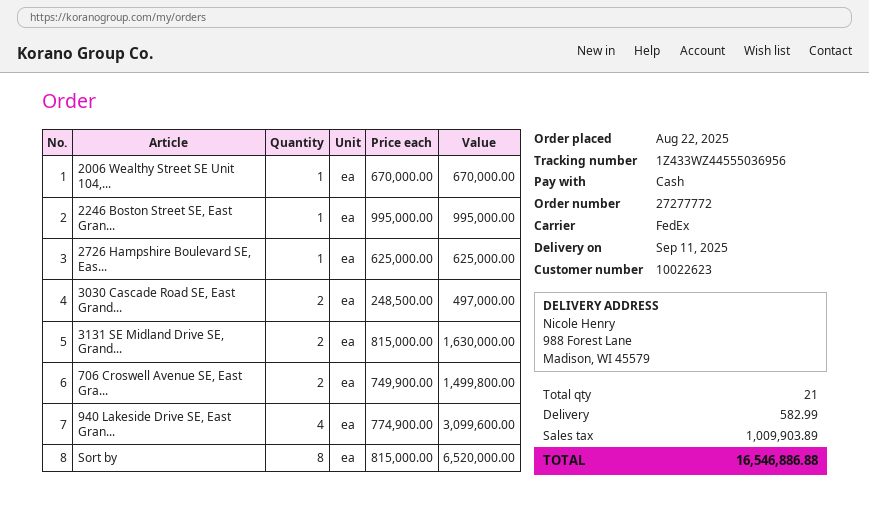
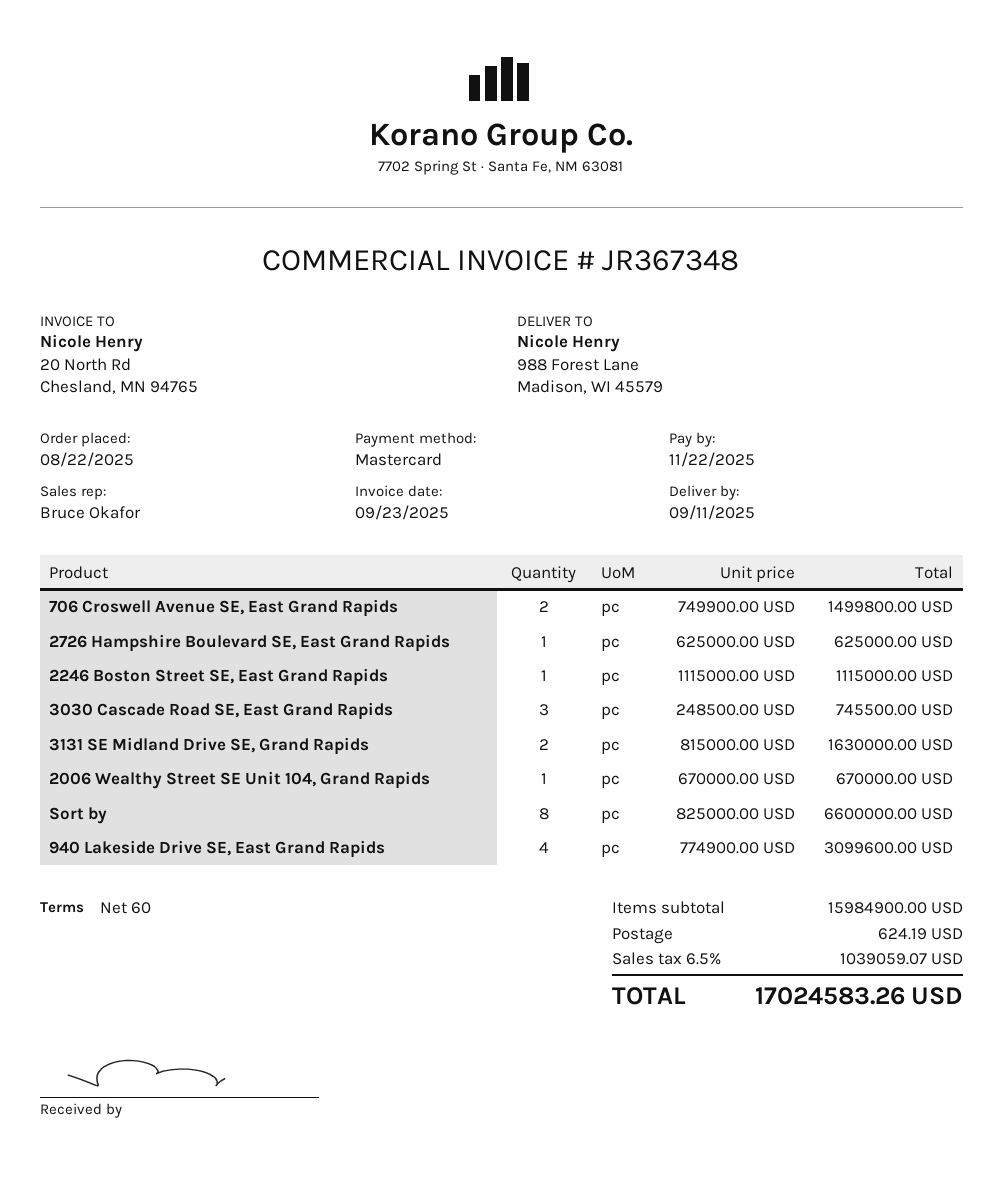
payment method: cash -> Mastercard
2246 Boston Street SE, East Gran...: 1 x 995000.00 = 995000.00 -> 1 x 1115000.00 = 1115000.00
3030 Cascade Road SE, East Grand...: 2 x 248500.00 = 497000.00 -> 3 x 248500.00 = 745500.00
Sort by: 8 x 815000.00 = 6520000.00 -> 8 x 825000.00 = 6600000.00
shipping: 582.99 -> 624.19
tax: 1009903.89 -> 1039059.07
total: 16546886.88 -> 17024583.26

